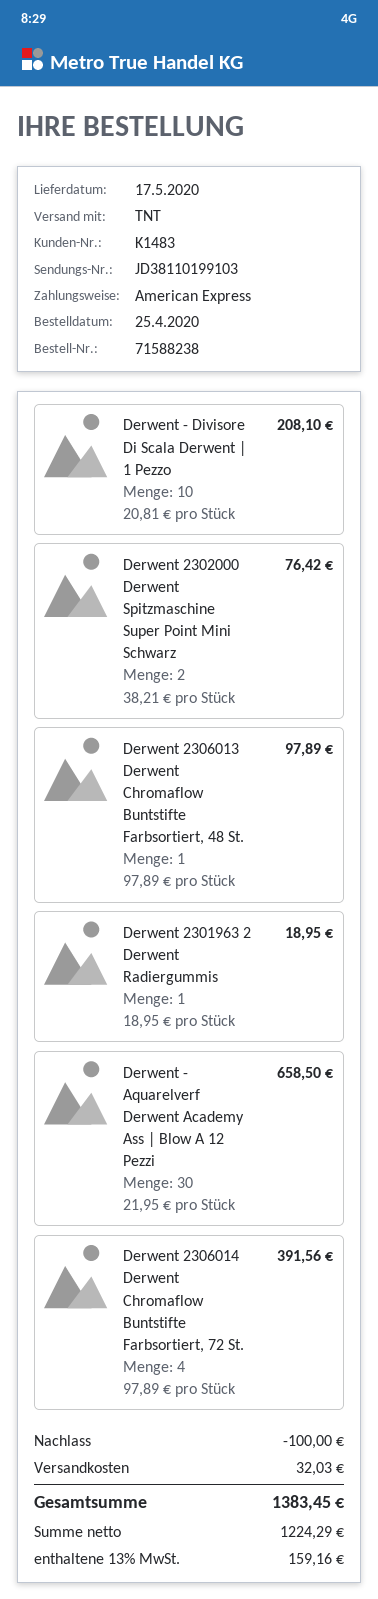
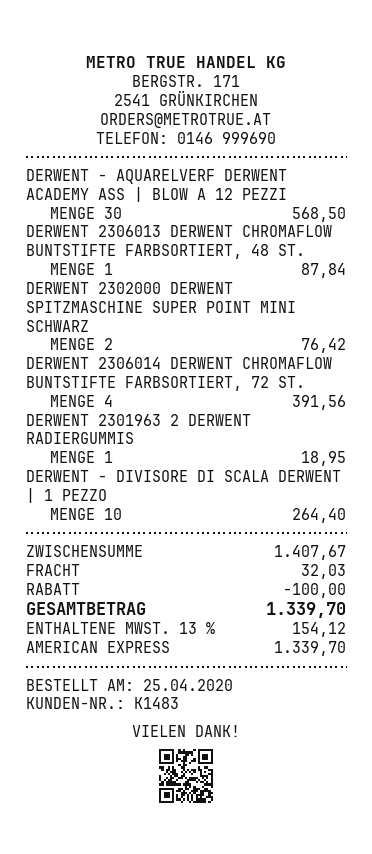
Derwent - Divisore Di Scala Derwent | 1 Pezzo: 10 for 208.10 -> 10 for 264.40
Derwent 2306013 Derwent Chromaflow Buntstifte Farbsortiert, 48 St.: 1 for 97.89 -> 1 for 87.84
Derwent - Aquarelverf Derwent Academy Ass | Blow A 12 Pezzi: 30 for 658.50 -> 30 for 568.50
tax: 13% = 159.16 -> 13% = 154.12
total: 1383.45 -> 1339.70

